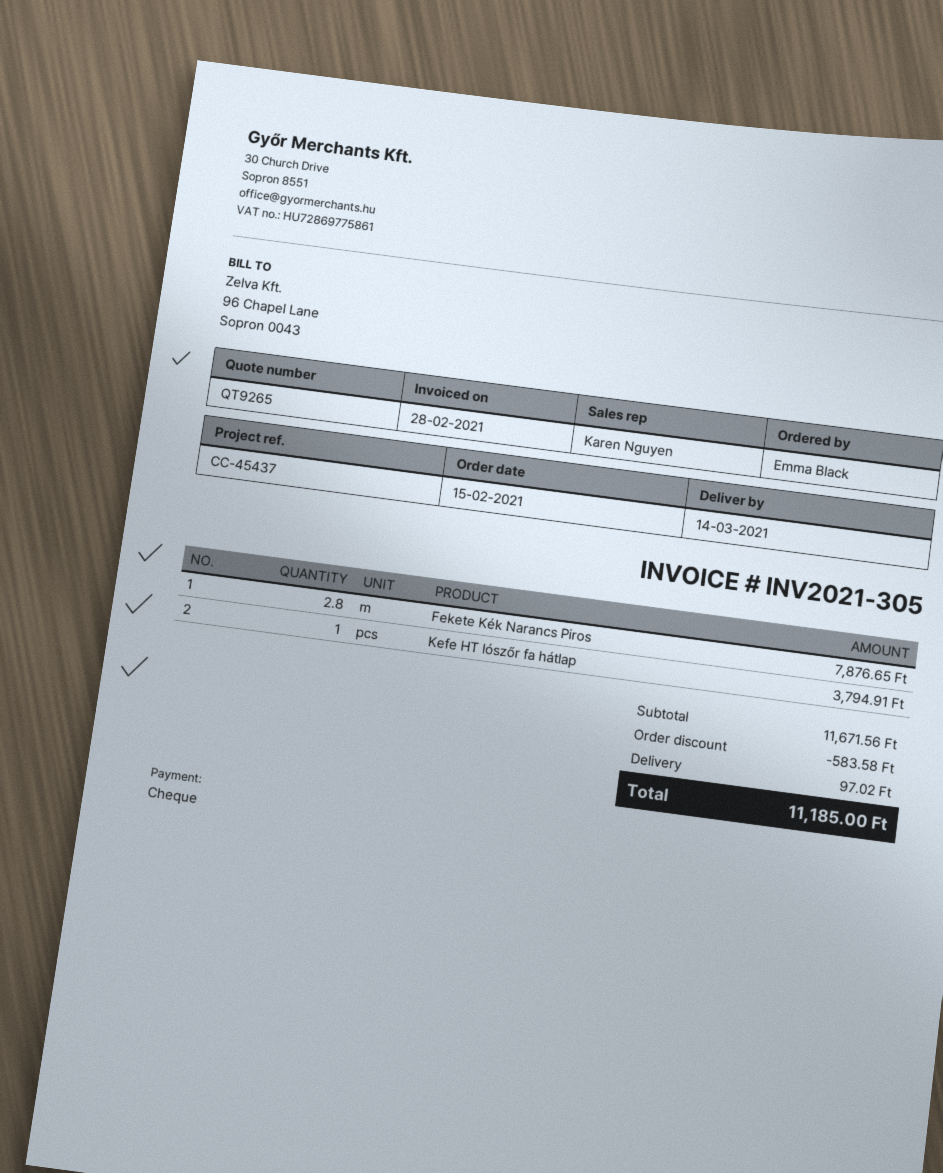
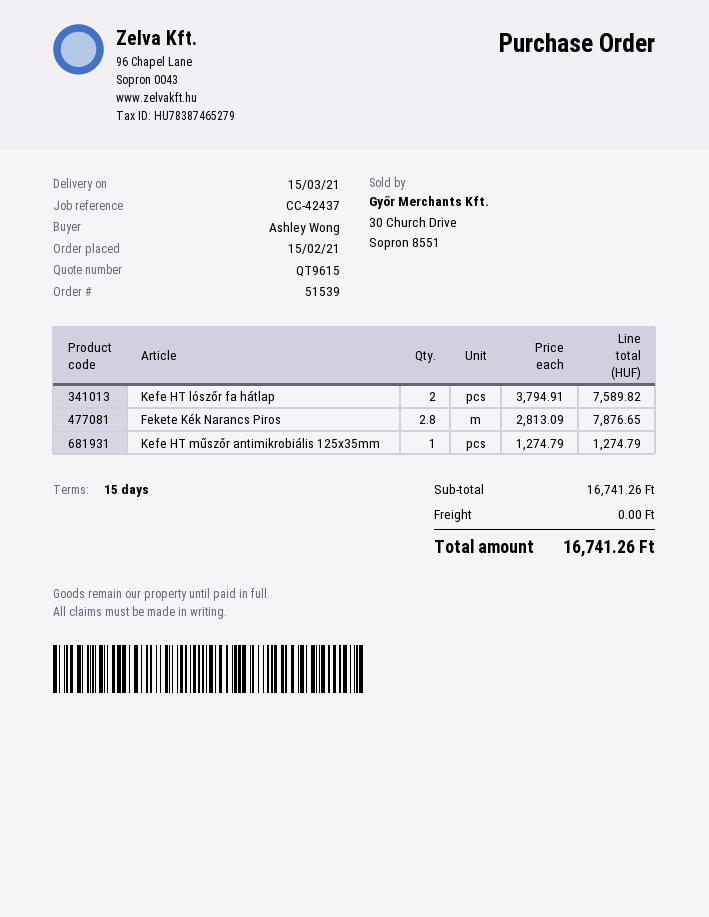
quote number: QT9265 -> QT9615
delivery date: 2021-03-14 -> 2021-03-15
reference: CC-45437 -> CC-42437
ordered by: Emma Black -> Ashley Wong
Kefe HT lószőr fa hátlap: 1 for 3794.91 -> 2 for 7589.82
Kefe HT műszőr antimikrobiális 125x35mm: none -> 1 for 1274.79
subtotal: 11671.56 -> 16741.26
discount: 583.58 -> none
shipping: 97.02 -> 0.00
total: 11185.00 -> 16741.26

